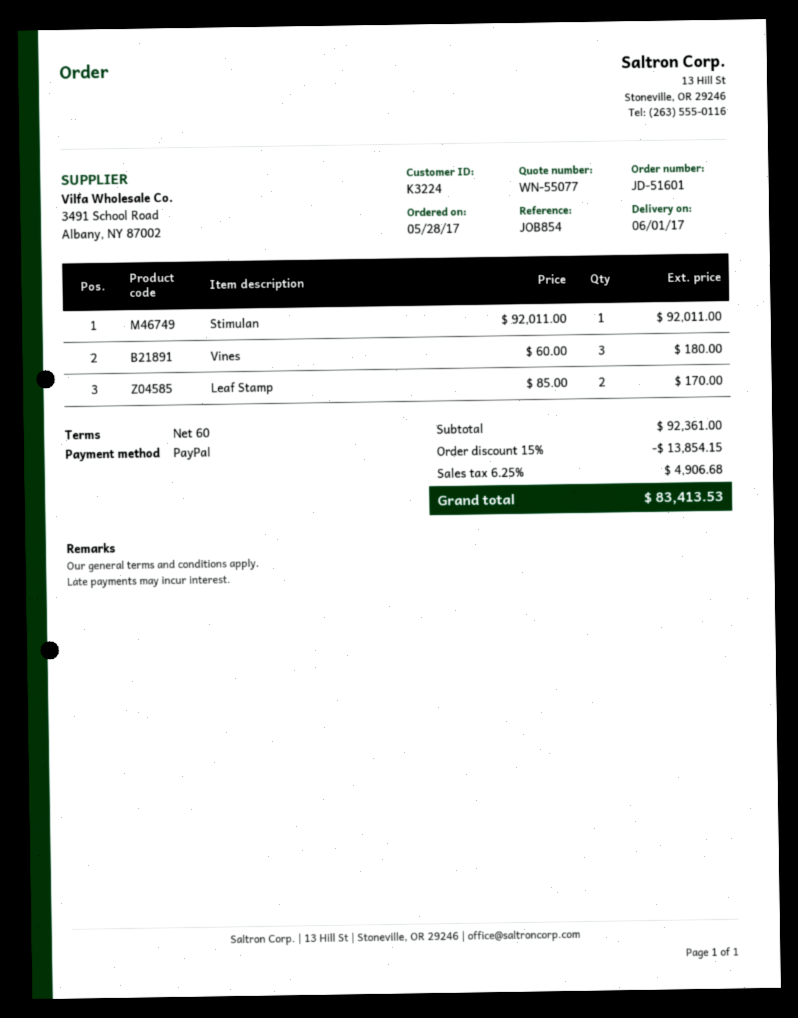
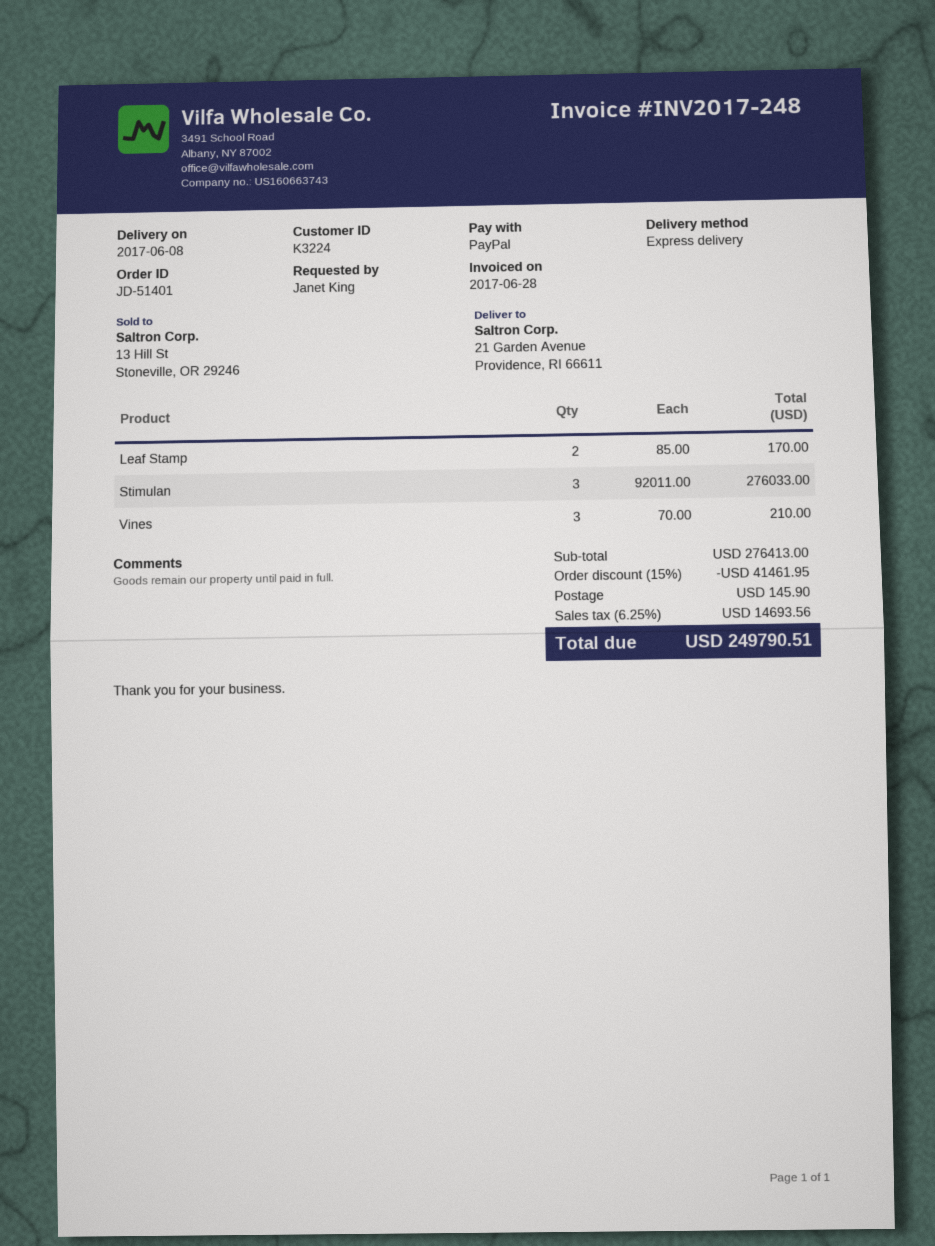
order number: JD-51601 -> JD-51401
delivery date: 2017-06-01 -> 2017-06-08
Stimulan: 1 x 92011.00 = 92011.00 -> 3 x 92011.00 = 276033.00
Vines: 3 x 60.00 = 180.00 -> 3 x 70.00 = 210.00
subtotal: 92361.00 -> 276413.00
discount: 15% = 13854.15 -> 15% = 41461.95
shipping: none -> 145.90
tax: 6.25% = 4906.68 -> 6.25% = 14693.56
total: 83413.53 -> 249790.51

